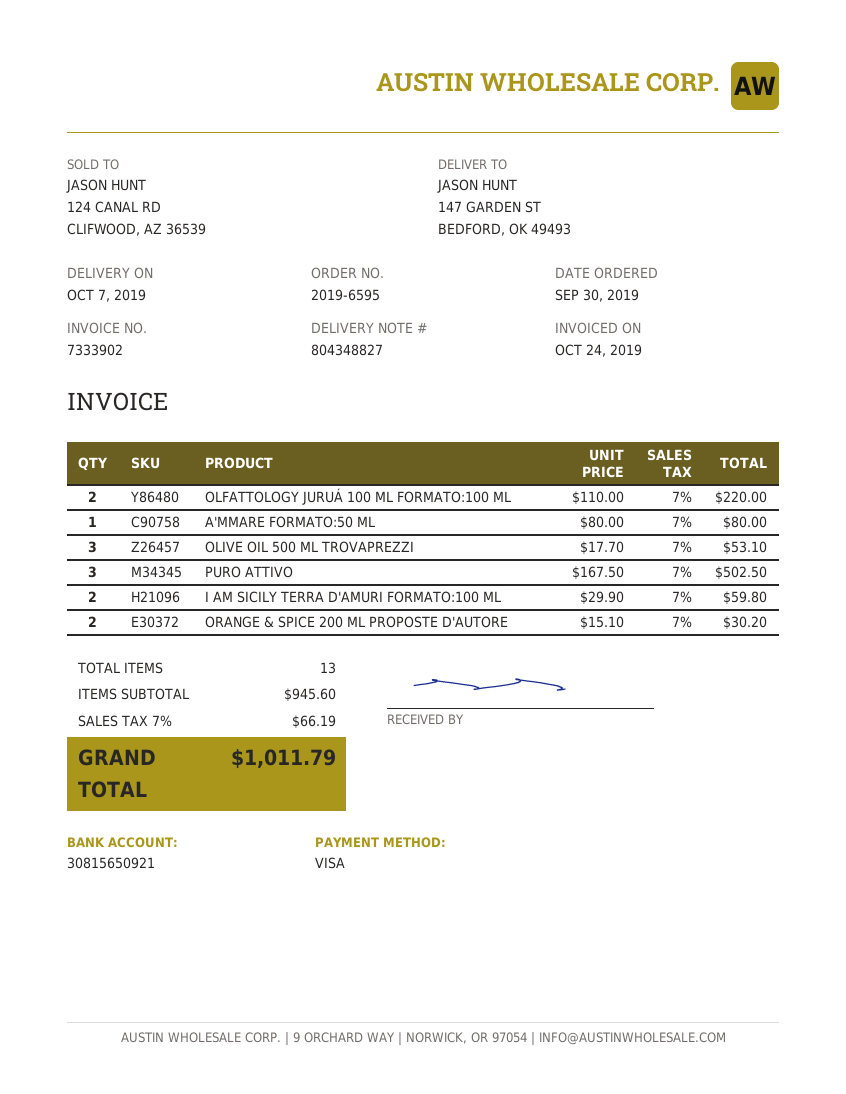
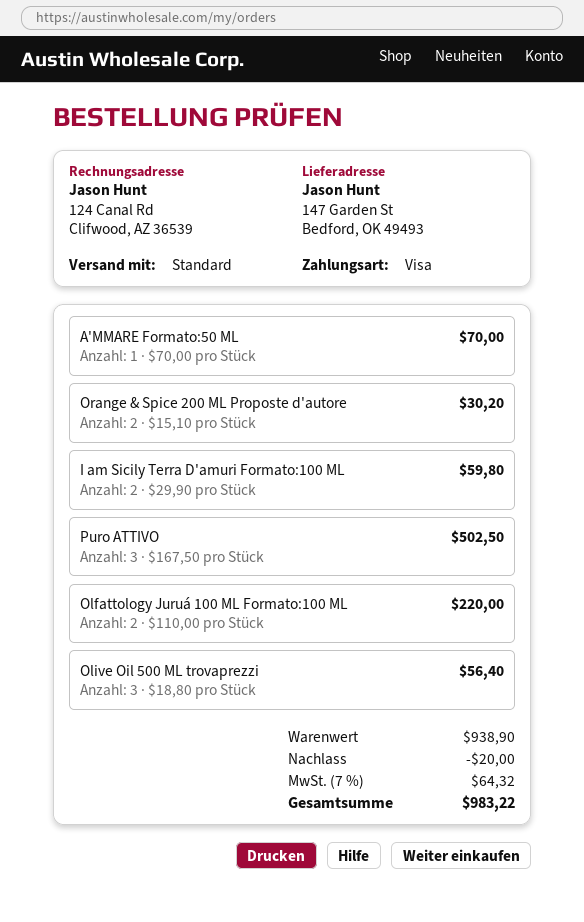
A'MMARE FORMATO:50 ML: 1 x 80.00 = 80.00 -> 1 x 70.00 = 70.00
OLIVE OIL 500 ML TROVAPREZZI: 3 x 17.70 = 53.10 -> 3 x 18.80 = 56.40
subtotal: 945.60 -> 938.90
discount: none -> 20.00
tax: 7% = 66.19 -> 7% = 64.32
total: 1011.79 -> 983.22

